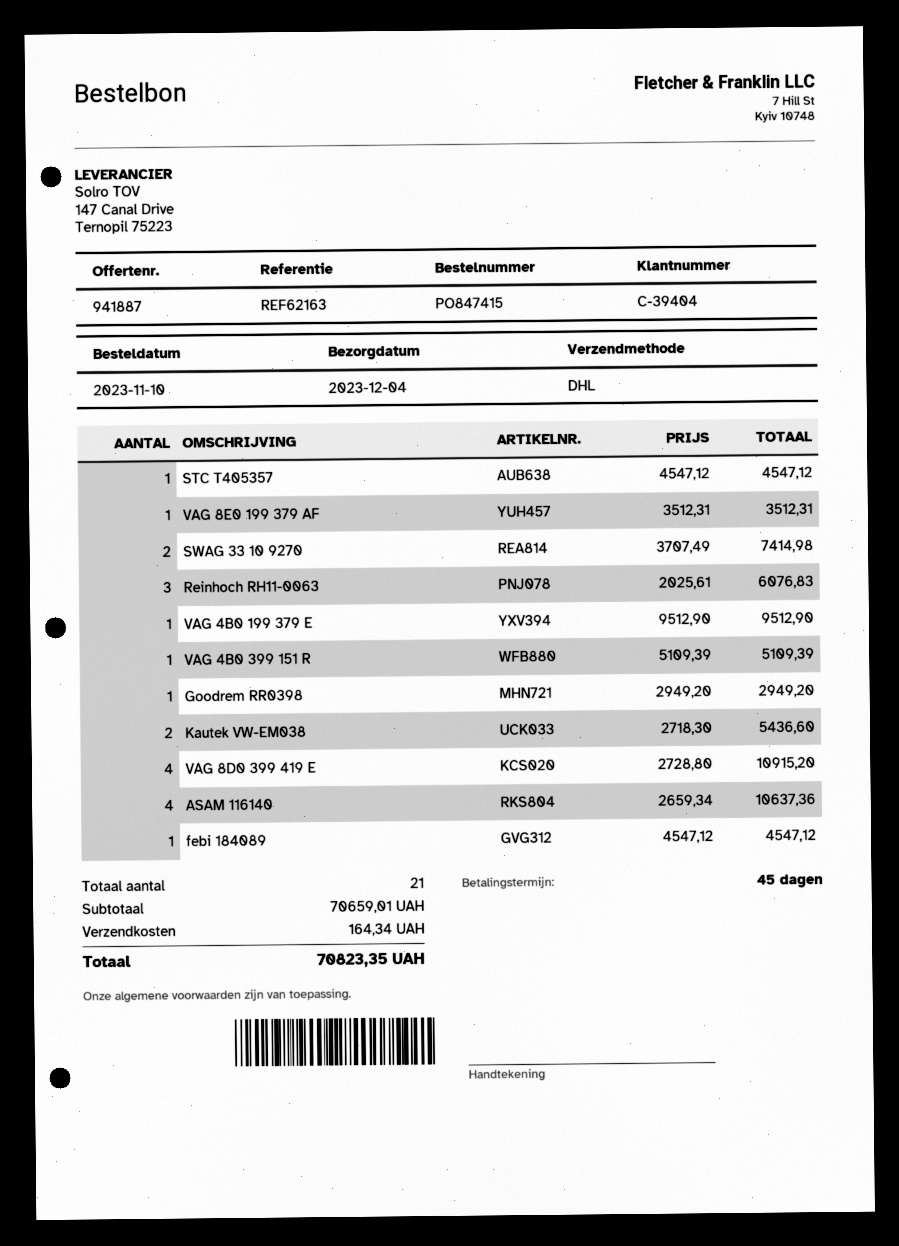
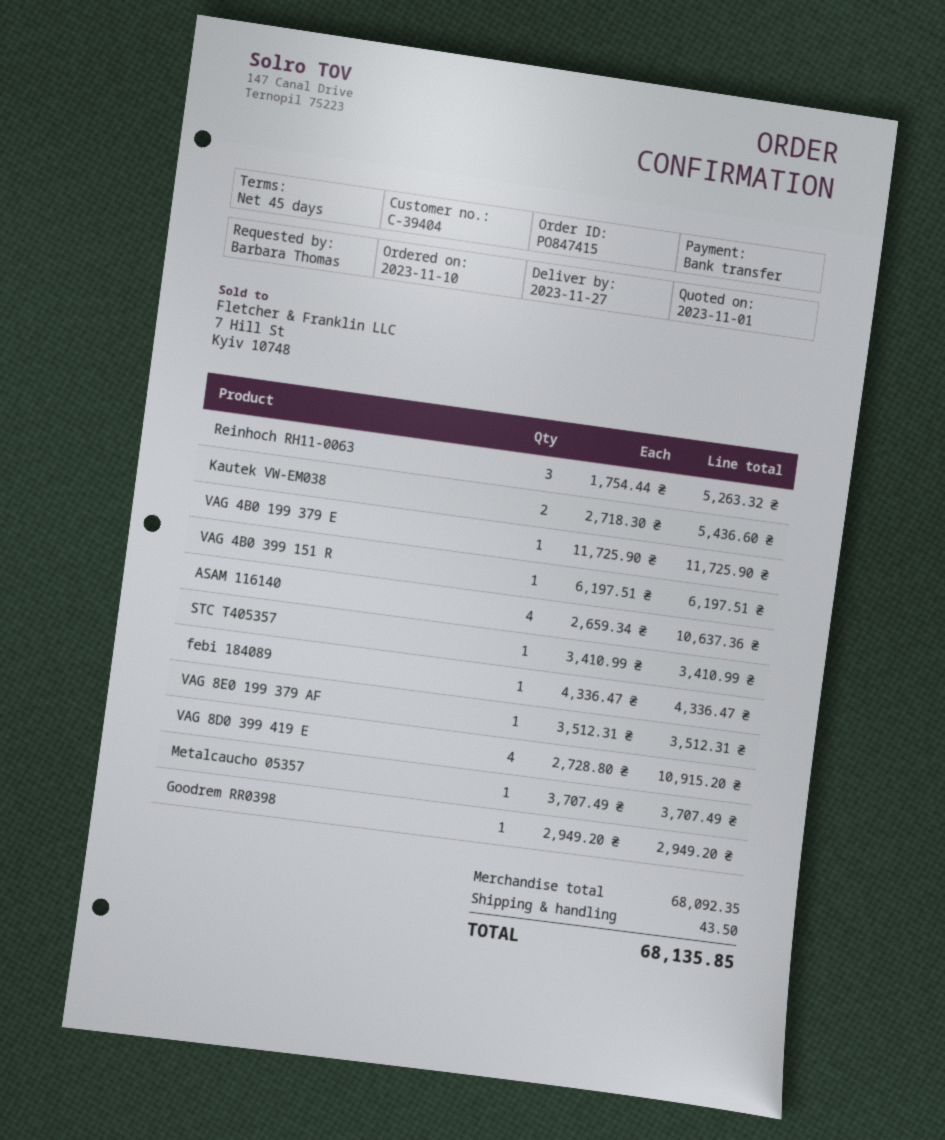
delivery date: 2023-12-04 -> 2023-11-27
STC T405357: 1 x 4547.12 = 4547.12 -> 1 x 3410.99 = 3410.99
SWAG 33 10 9270: 2 x 3707.49 = 7414.98 -> none
Reinhoch RH11-0063: 3 x 2025.61 = 6076.83 -> 3 x 1754.44 = 5263.32
VAG 4B0 199 379 E: 1 x 9512.90 = 9512.90 -> 1 x 11725.90 = 11725.90
VAG 4B0 399 151 R: 1 x 5109.39 = 5109.39 -> 1 x 6197.51 = 6197.51
febi 184089: 1 x 4547.12 = 4547.12 -> 1 x 4336.47 = 4336.47
Metalcaucho 05357: none -> 1 x 3707.49 = 3707.49
subtotal: 70659.01 -> 68092.35
shipping: 164.34 -> 43.50
total: 70823.35 -> 68135.85

